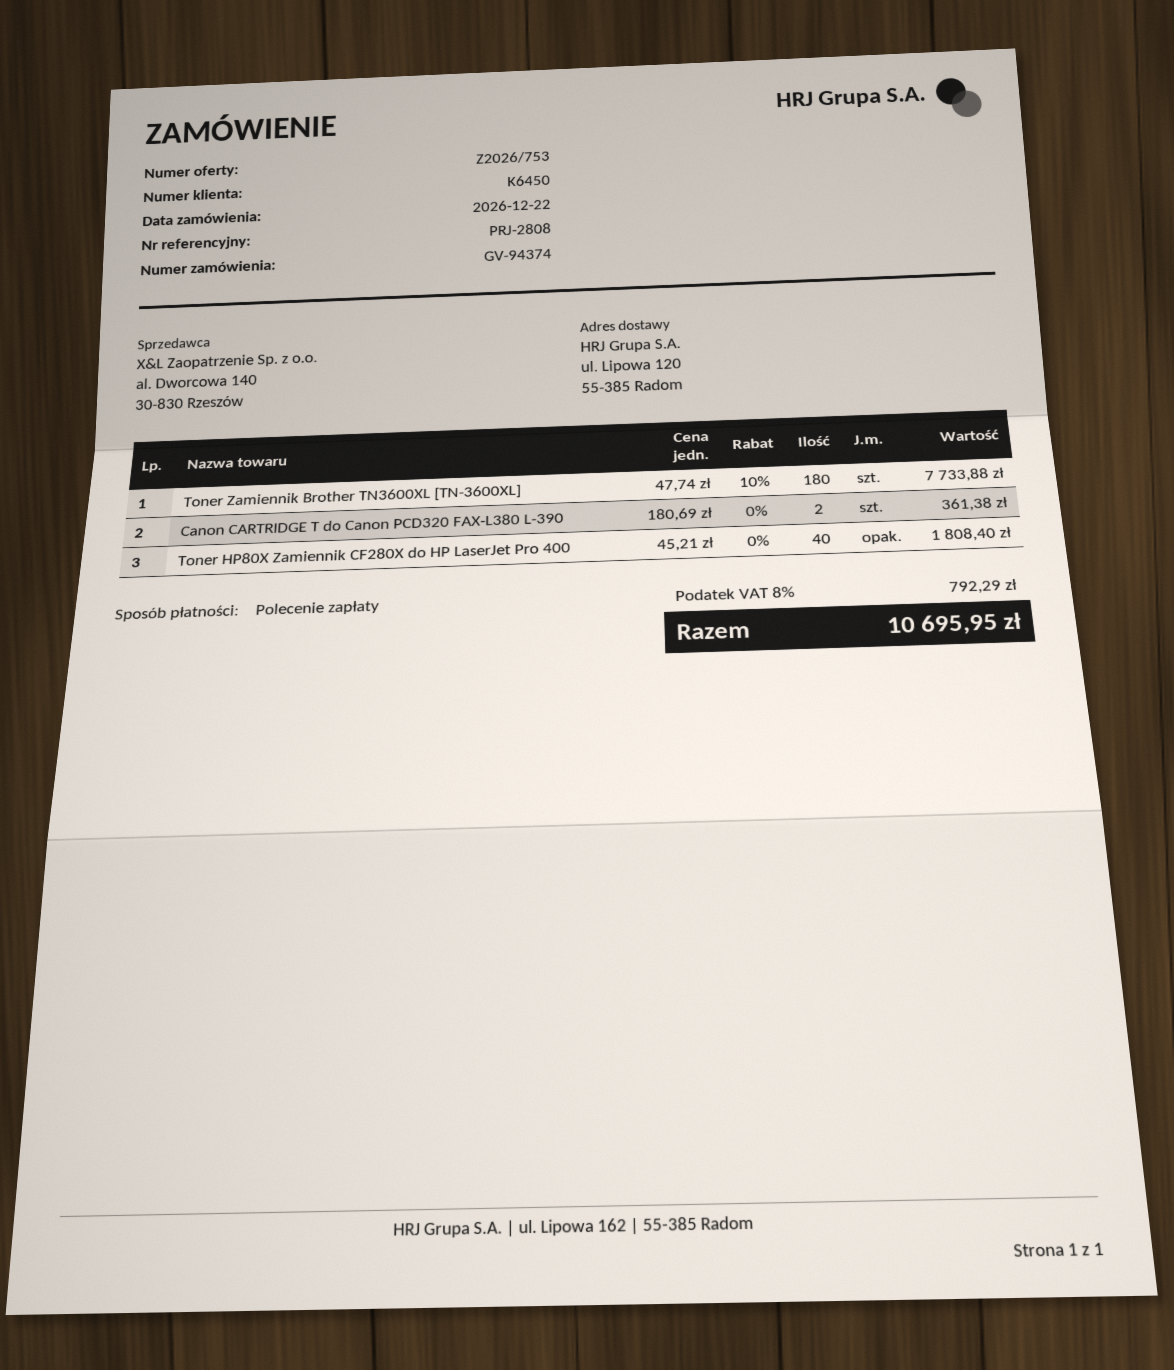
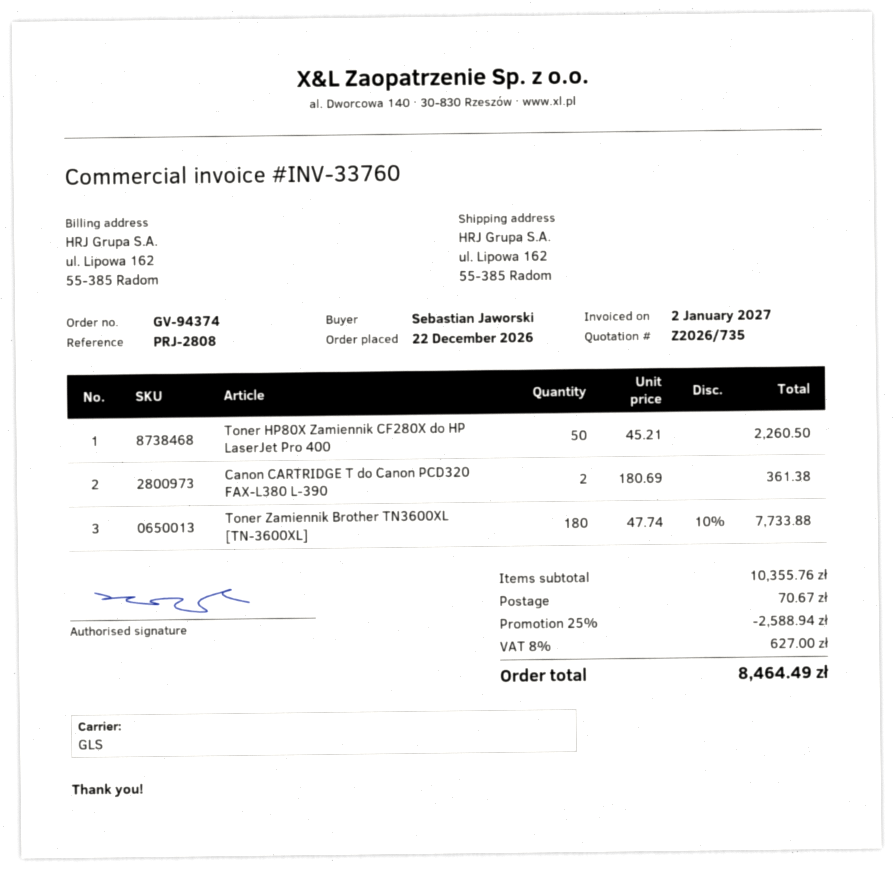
quote number: Z2026/753 -> Z2026/735
ship to: ul. Lipowa 120, 55-385 Radom -> ul. Lipowa 162, 55-385 Radom
Toner HP80X Zamiennik CF280X do HP LaserJet Pro 400: 40 x 45.21 = 1808.40 -> 50 x 45.21 = 2260.50
discount: none -> 25% = 2588.94
shipping: none -> 70.67
tax: 8% = 792.29 -> 8% = 627.00
total: 10695.95 -> 8464.49

